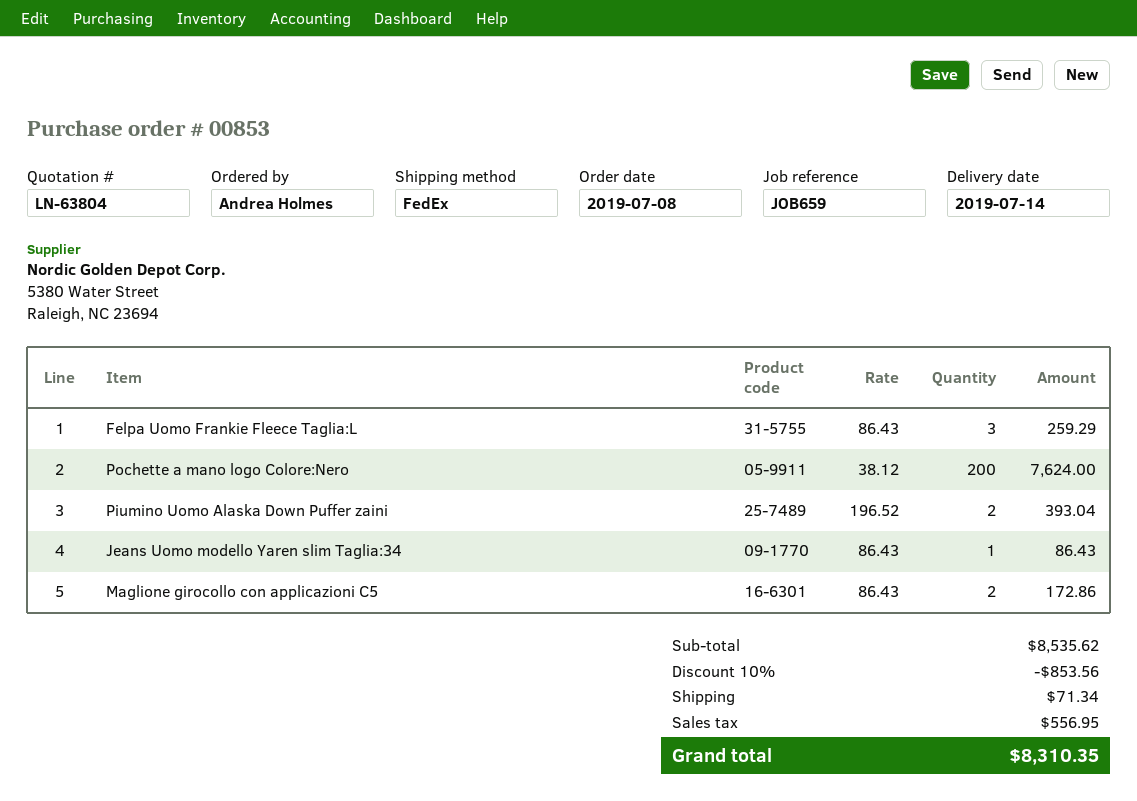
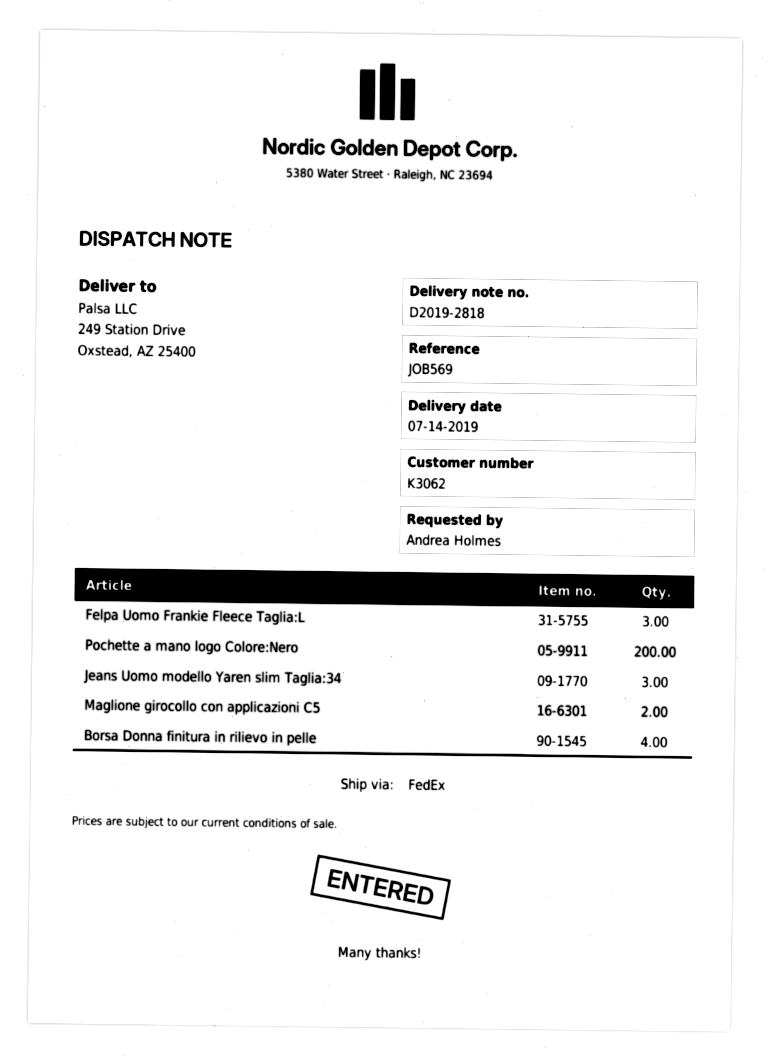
reference: JOB659 -> JOB569
Piumino Uomo Alaska Down Puffer zaini: 2 -> none
Jeans Uomo modello Yaren slim Taglia:34: 1 -> 3
Borsa Donna finitura in rilievo in pelle: none -> 4

